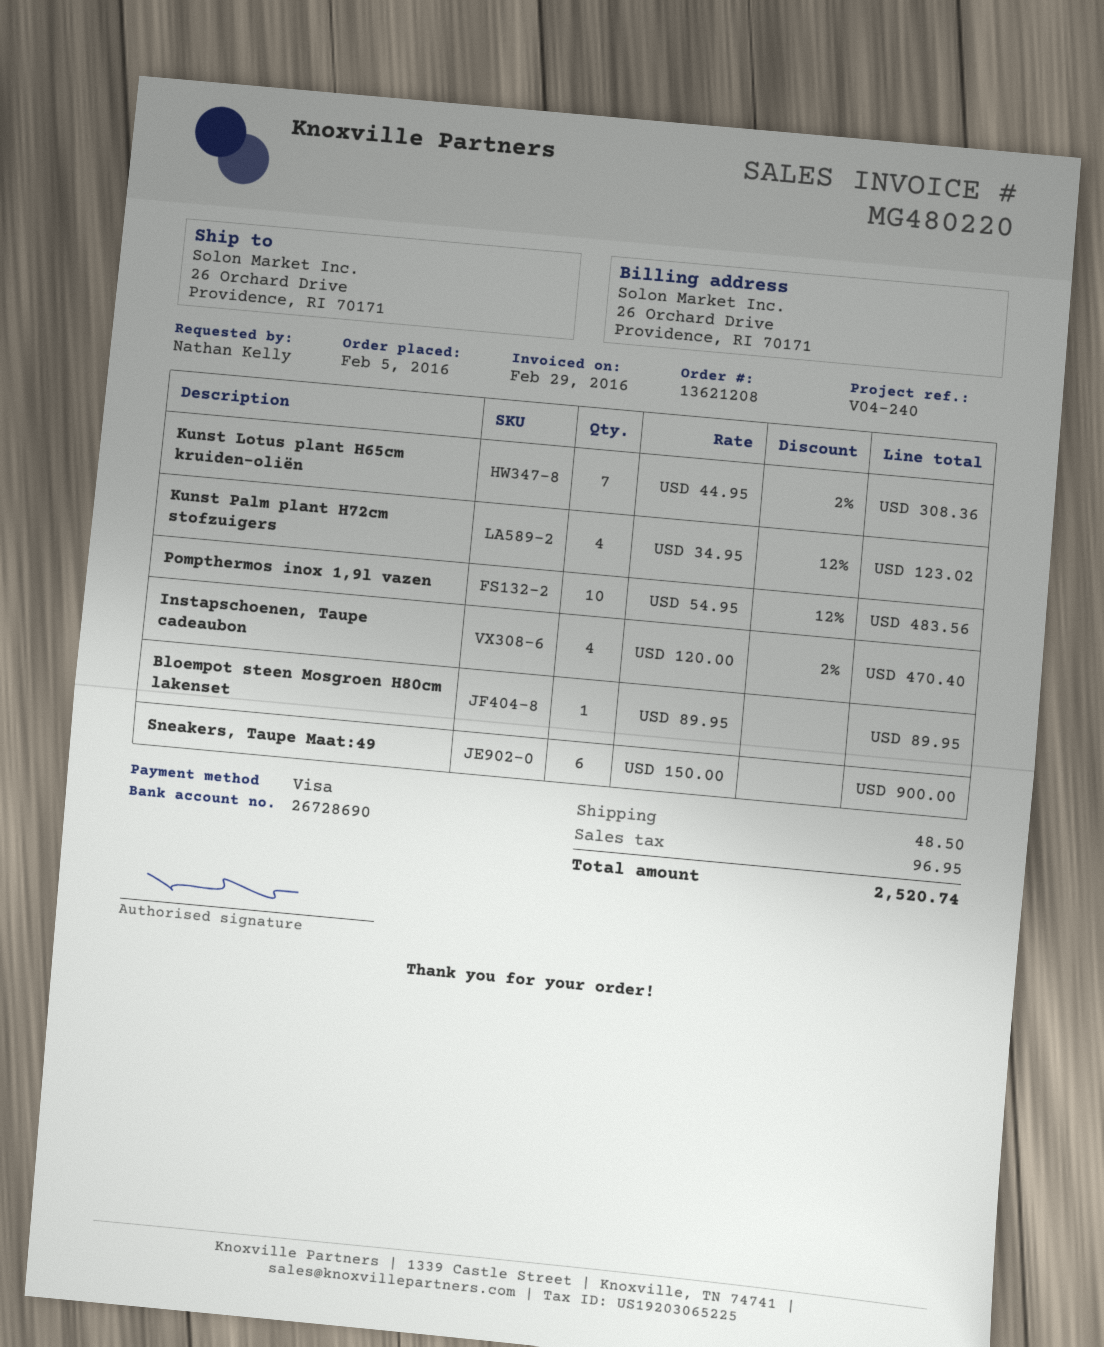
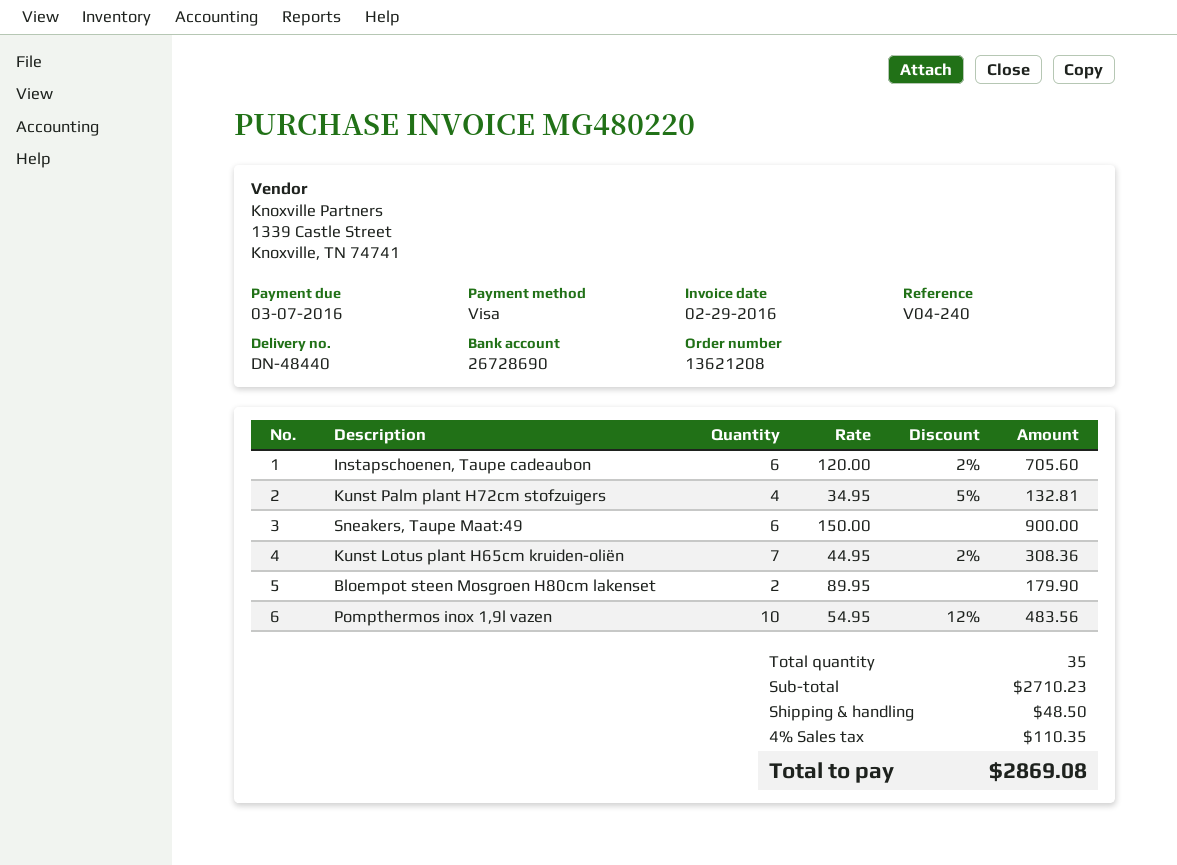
Kunst Palm plant H72cm stofzuigers: 4 x 34.95 - 12% = 123.02 -> 4 x 34.95 - 5% = 132.81
Instapschoenen, Taupe cadeaubon: 4 x 120.00 - 2% = 470.40 -> 6 x 120.00 - 2% = 705.60
Bloempot steen Mosgroen H80cm lakenset: 1 x 89.95 = 89.95 -> 2 x 89.95 = 179.90
tax: 96.95 -> 110.35
total: 2520.74 -> 2869.08

